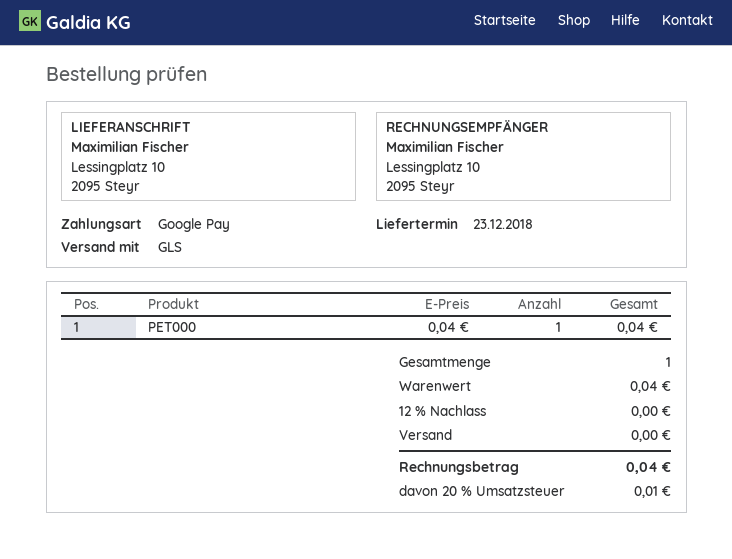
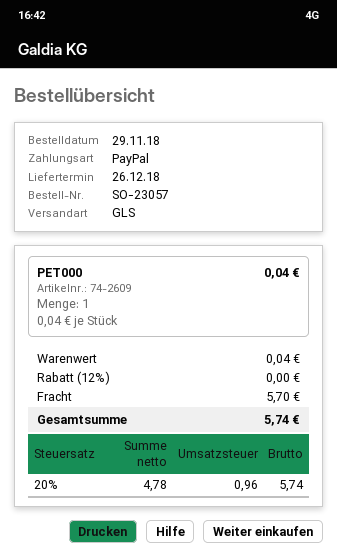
delivery date: 2018-12-23 -> 2018-12-26
payment method: Google Pay -> PayPal
shipping: 0.00 -> 5.70
tax: 20% = 0.01 -> 20% = 0.96
total: 0.04 -> 5.74

